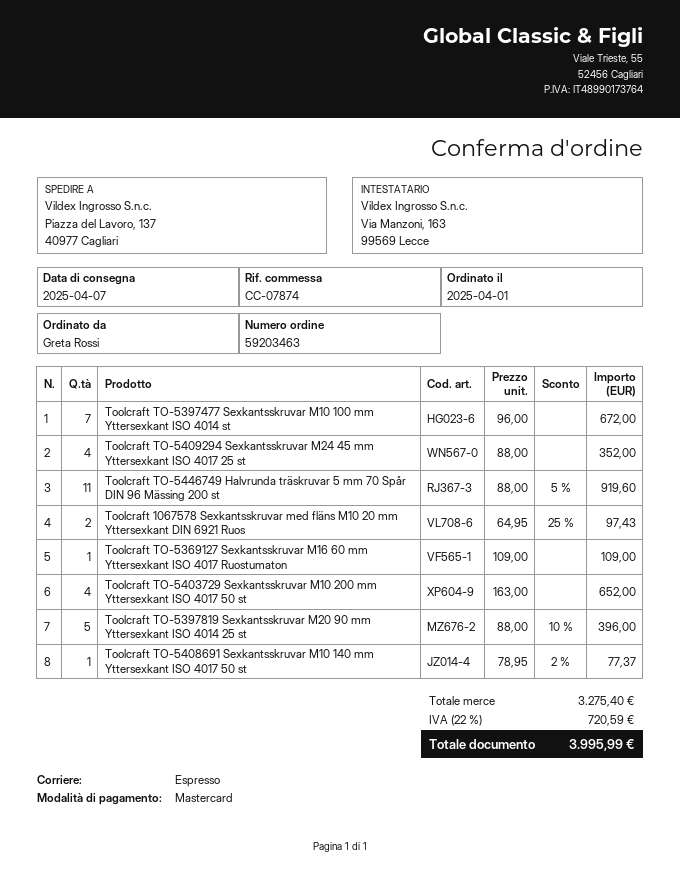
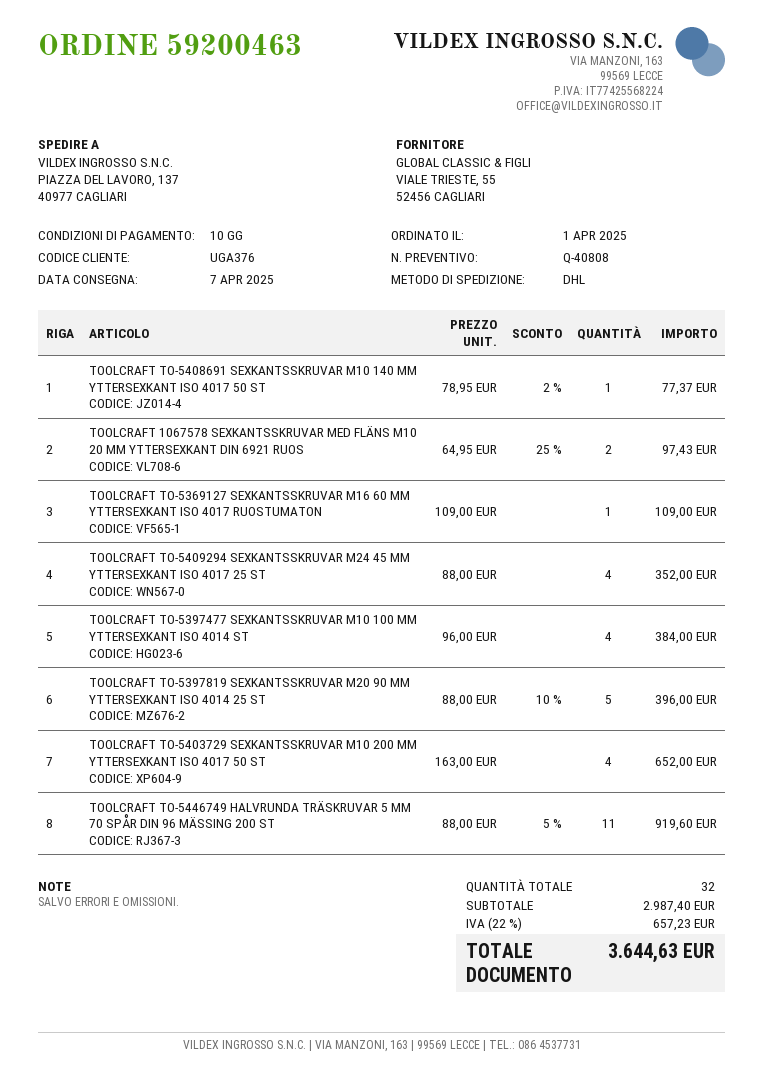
order number: 59203463 -> 59200463
shipping method: express -> DHL
Toolcraft TO-5397477 Sexkantsskruvar M10 100 mm Yttersexkant ISO 4014 st: 7 x 96.00 = 672.00 -> 4 x 96.00 = 384.00
subtotal: 3275.40 -> 2987.40
tax: 22% = 720.59 -> 22% = 657.23
total: 3995.99 -> 3644.63

